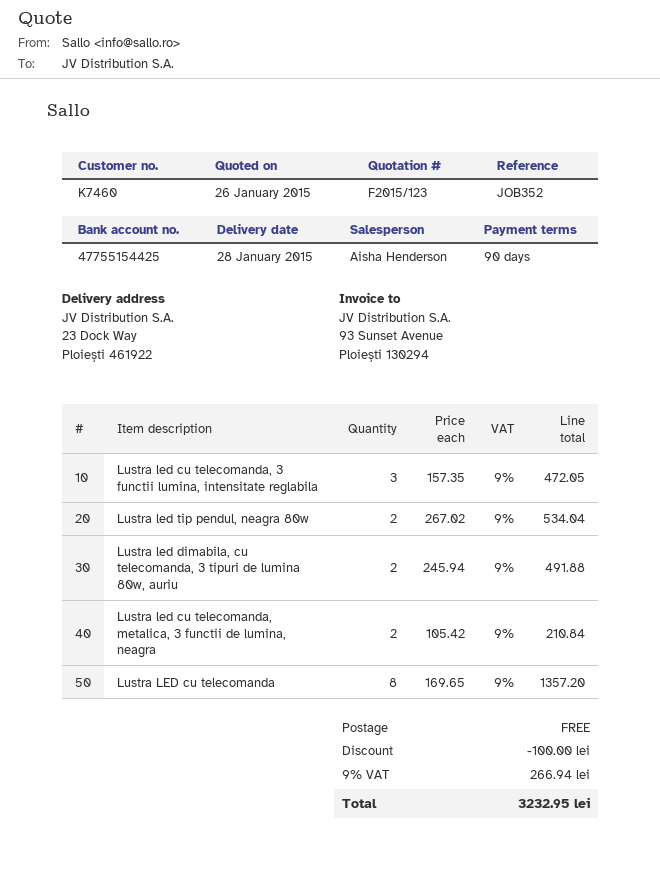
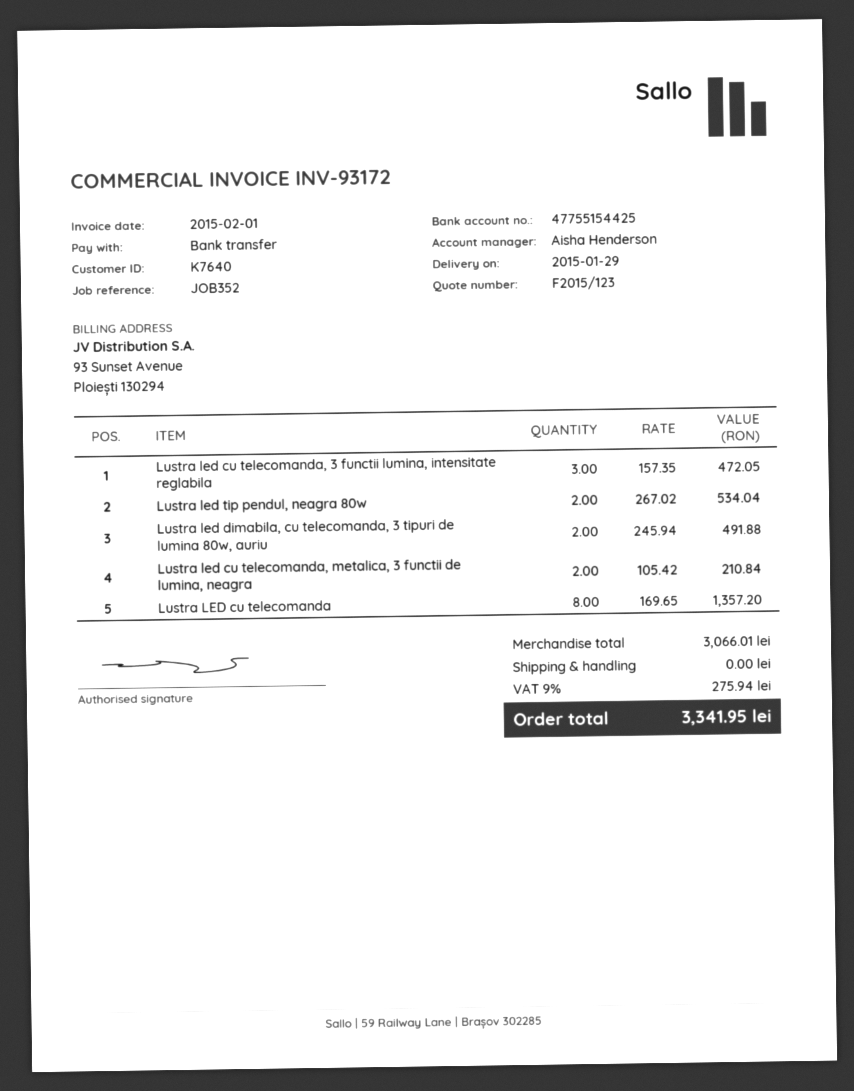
delivery date: 2015-01-28 -> 2015-01-29
customer number: K7460 -> K7640
discount: 100.00 -> none
tax: 9% = 266.94 -> 9% = 275.94
total: 3232.95 -> 3341.95

